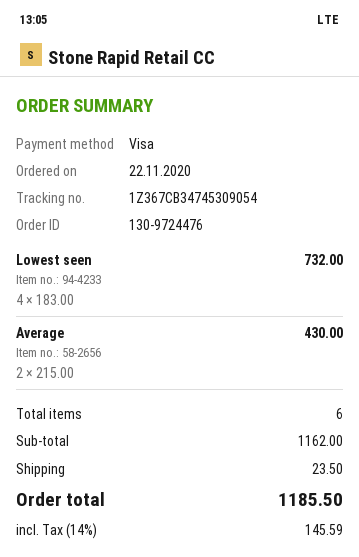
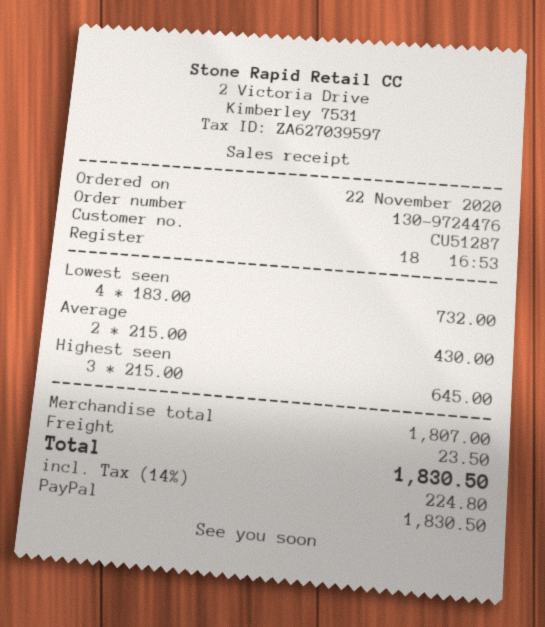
payment method: Visa -> PayPal
Highest seen: none -> 3 x 215.00 = 645.00
subtotal: 1162.00 -> 1807.00
tax: 14% = 145.59 -> 14% = 224.80
total: 1185.50 -> 1830.50

